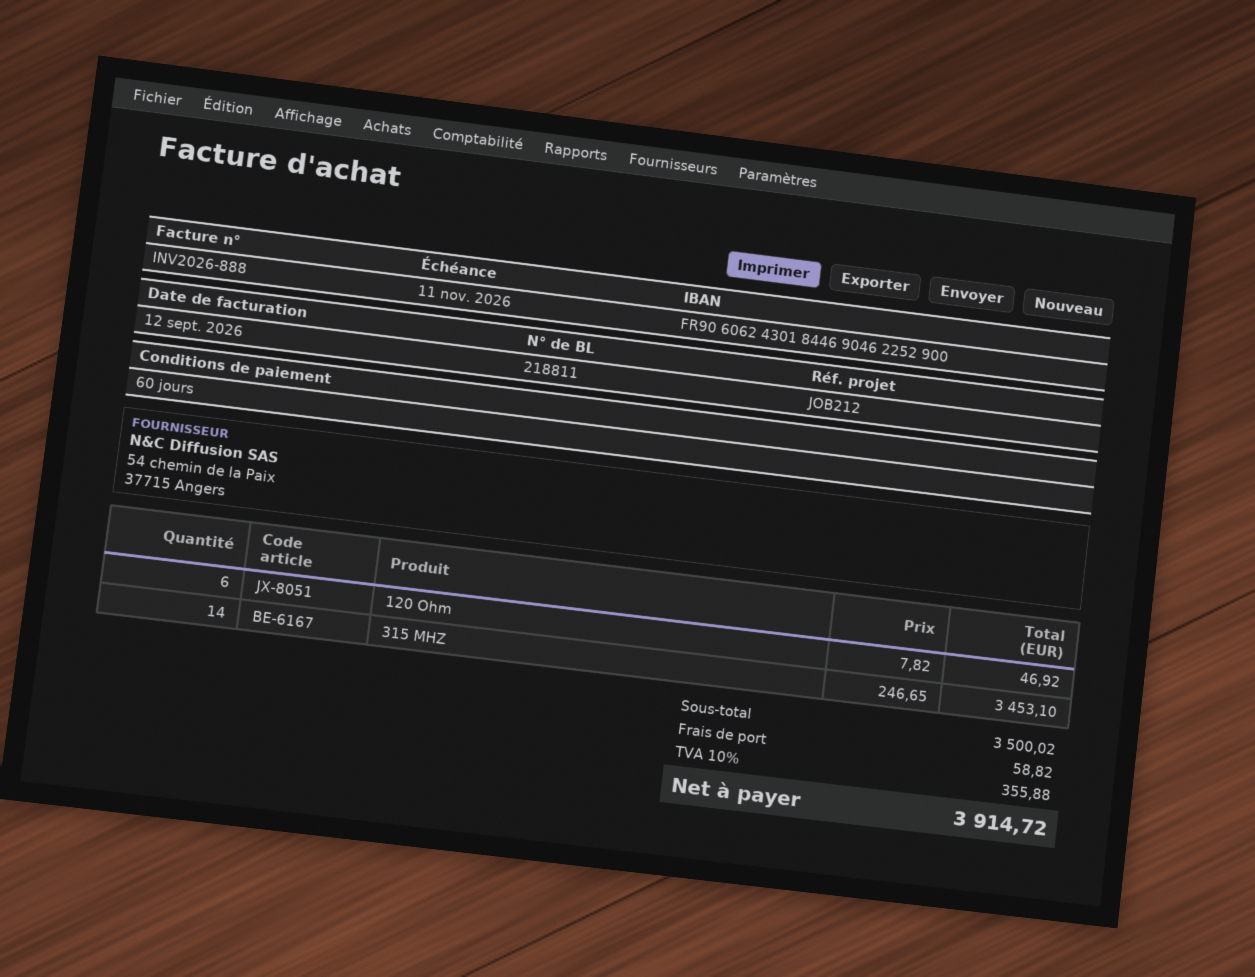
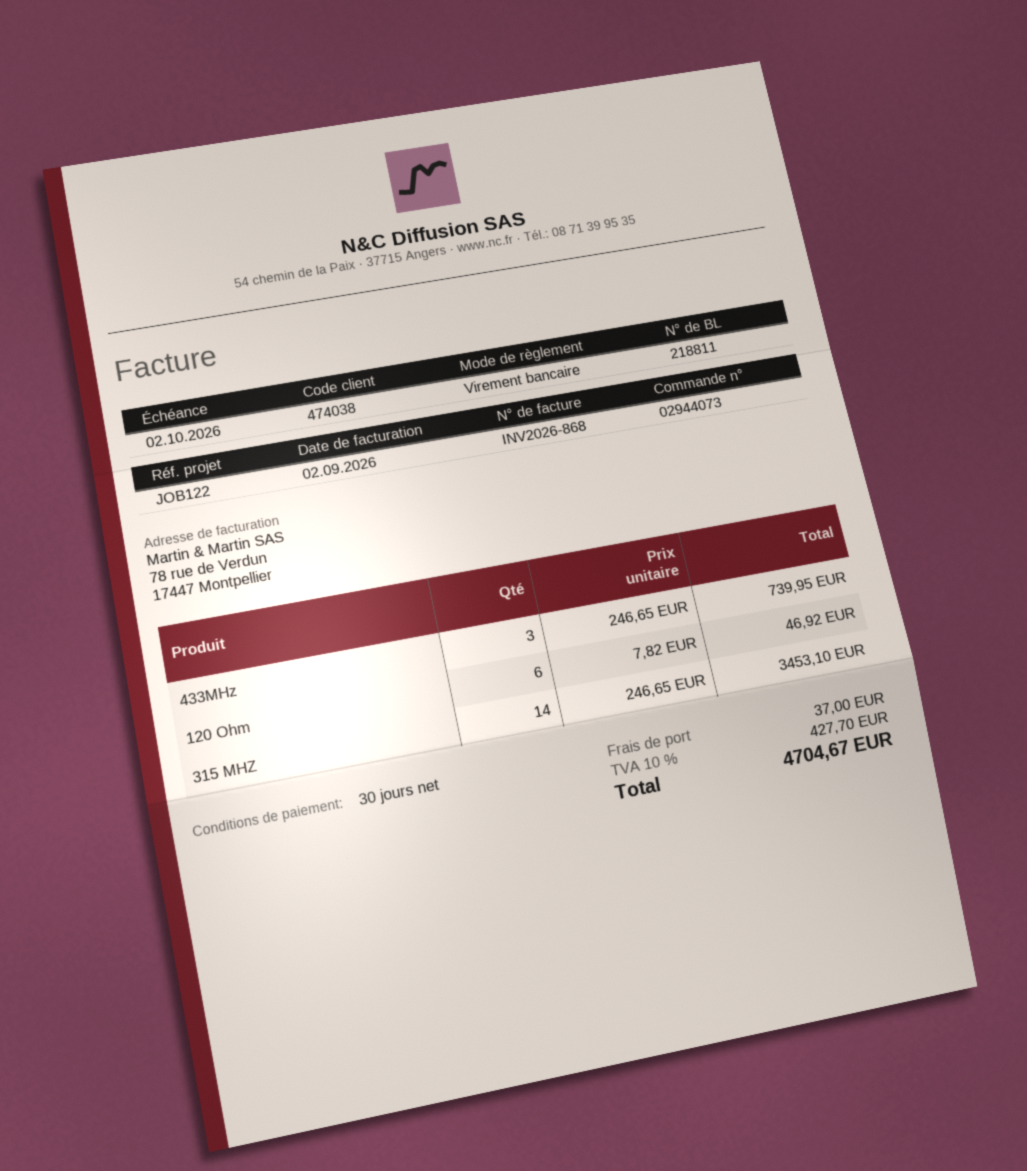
invoice number: INV2026-888 -> INV2026-868
invoice date: 2026-09-12 -> 2026-09-02
payment terms: 60 days -> 30 days
due date: 2026-11-11 -> 2026-10-02
reference: JOB212 -> JOB122
433MHz: none -> 3 x 246.65 = 739.95
shipping: 58.82 -> 37.00
tax: 10% = 355.88 -> 10% = 427.70
total: 3914.72 -> 4704.67

